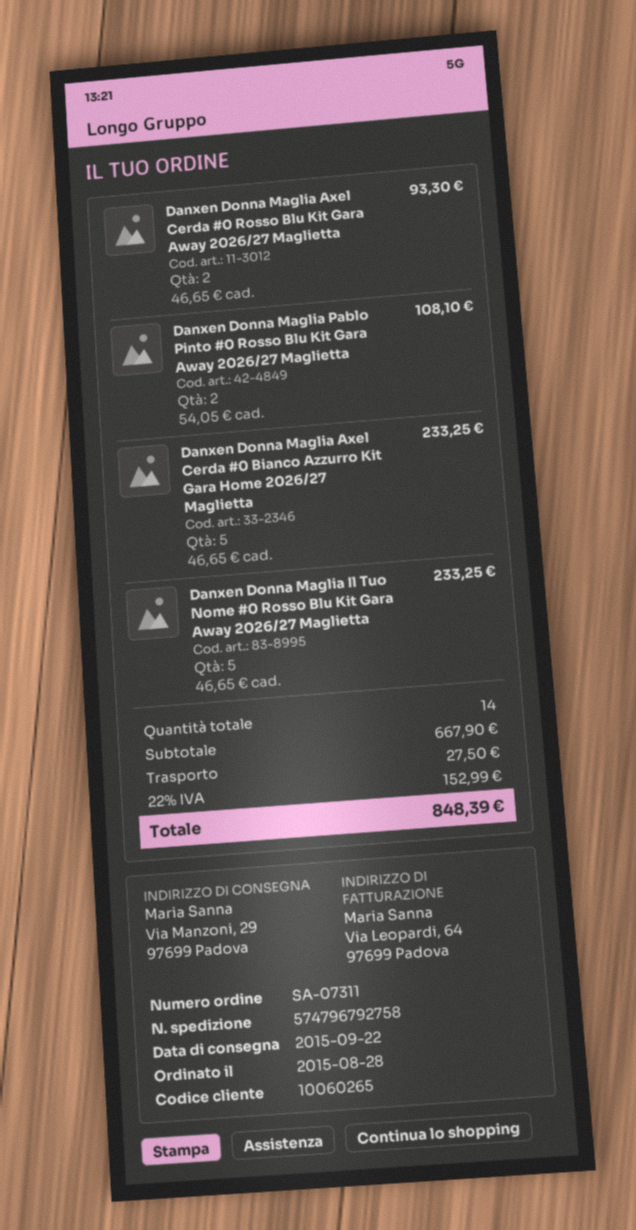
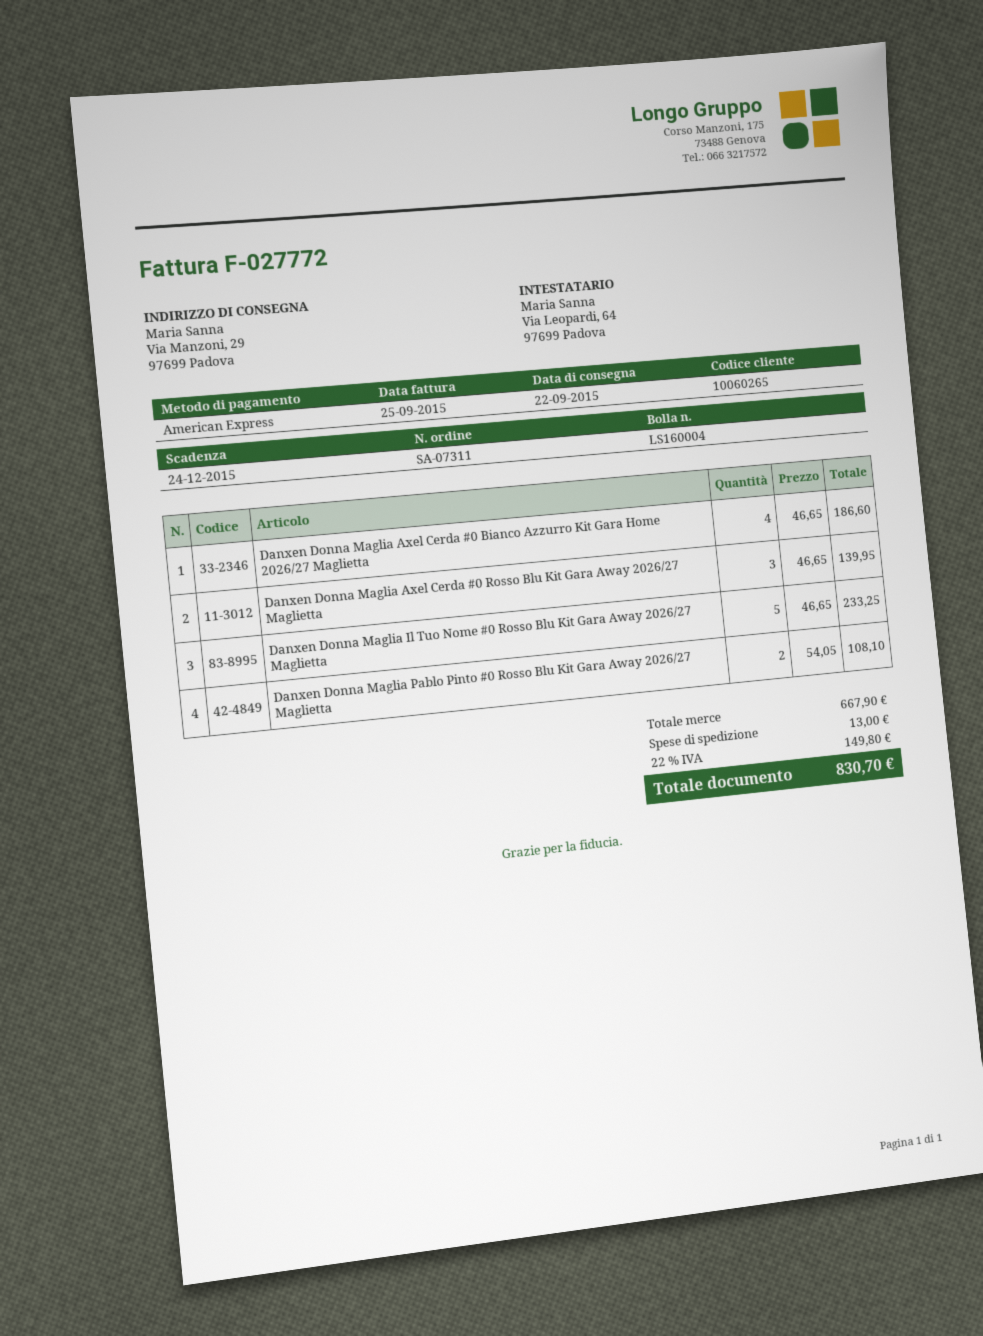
Danxen Donna Maglia Axel Cerda #0 Rosso Blu Kit Gara Away 2026/27 Maglietta: 2 x 46.65 = 93.30 -> 3 x 46.65 = 139.95
Danxen Donna Maglia Axel Cerda #0 Bianco Azzurro Kit Gara Home 2026/27 Maglietta: 5 x 46.65 = 233.25 -> 4 x 46.65 = 186.60
shipping: 27.50 -> 13.00
tax: 22% = 152.99 -> 22% = 149.80
total: 848.39 -> 830.70

